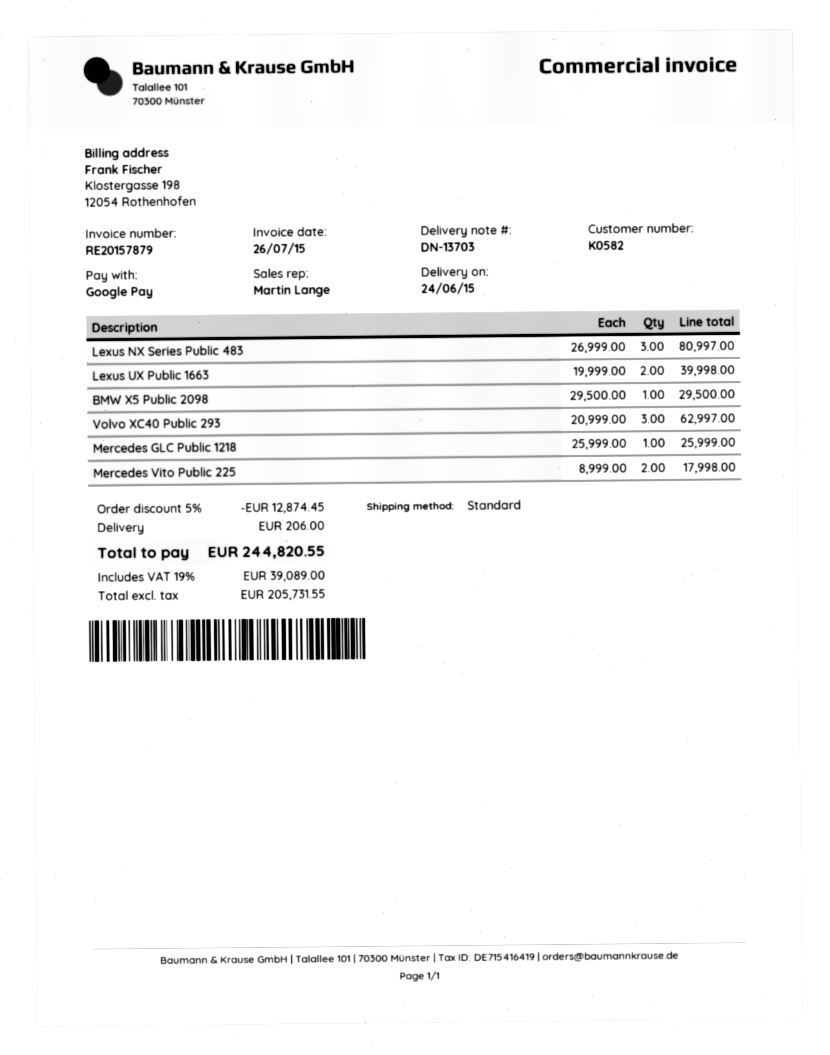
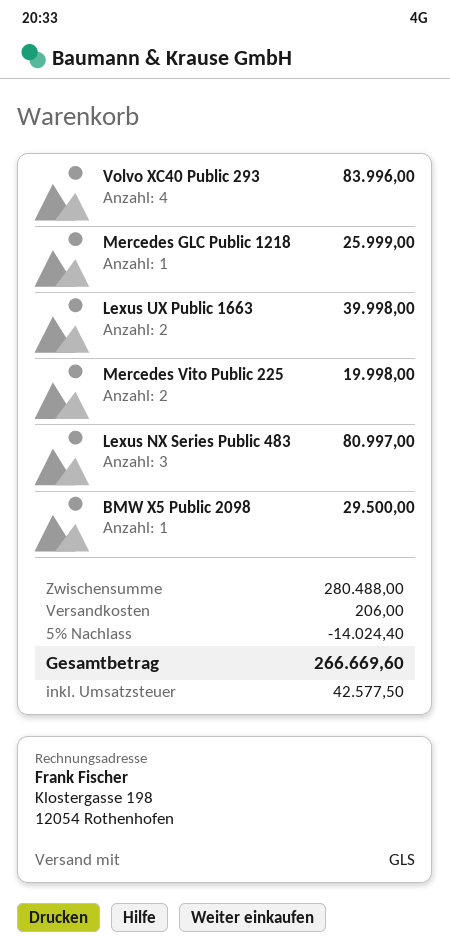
shipping method: standard -> GLS
Volvo XC40 Public 293: 3 for 62997.00 -> 4 for 83996.00
Mercedes Vito Public 225: 2 for 17998.00 -> 2 for 19998.00
discount: 5% = 12874.45 -> 5% = 14024.40
tax: 39089.00 -> 42577.50
total: 244820.55 -> 266669.60

